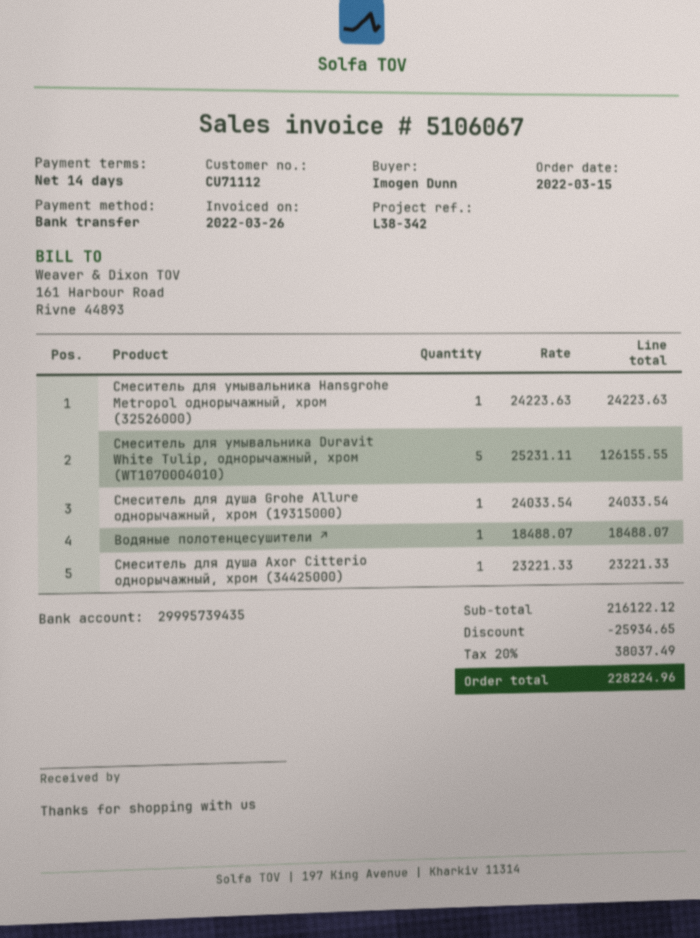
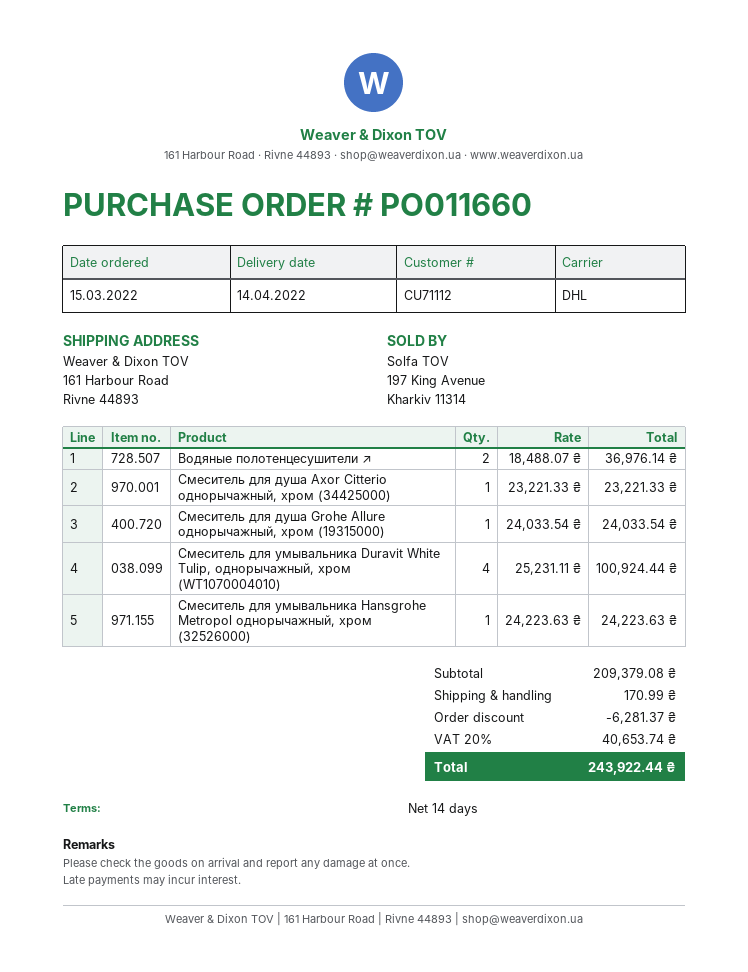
Смеситель для умывальника Duravit White Tulip, однорычажный, хром (WT1070004010): 5 x 25231.11 = 126155.55 -> 4 x 25231.11 = 100924.44
Водяные полотенцесушители ↗: 1 x 18488.07 = 18488.07 -> 2 x 18488.07 = 36976.14
subtotal: 216122.12 -> 209379.08
discount: 25934.65 -> 6281.37
shipping: none -> 170.99
tax: 20% = 38037.49 -> 20% = 40653.74
total: 228224.96 -> 243922.44

